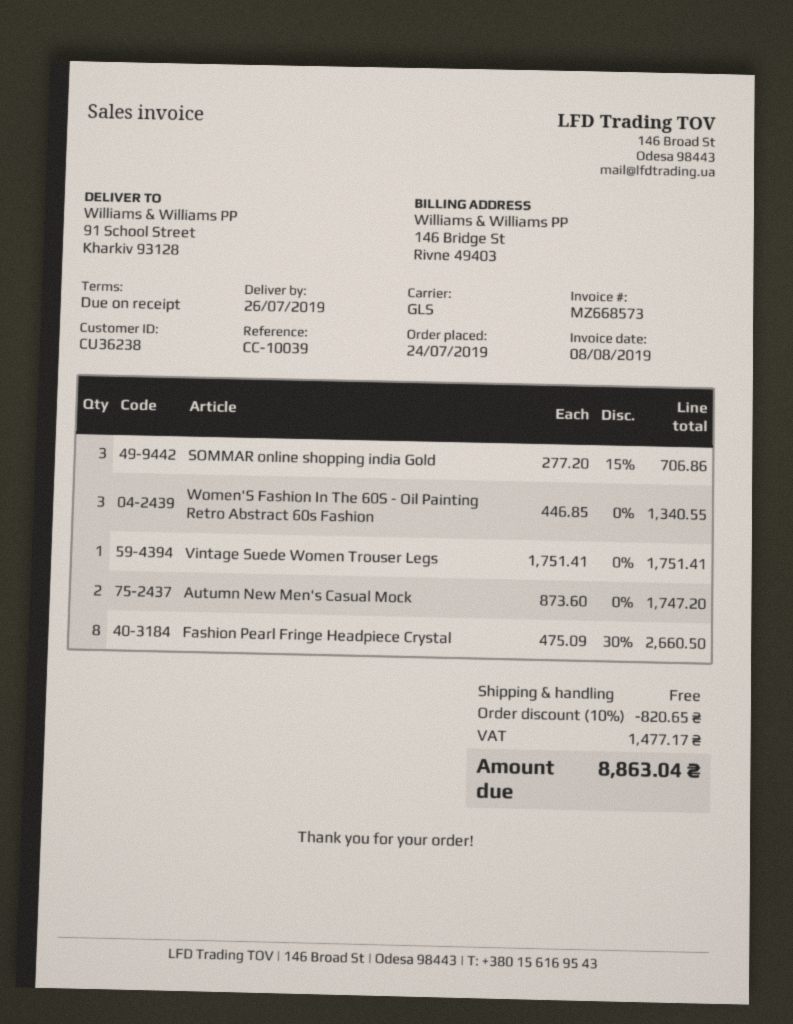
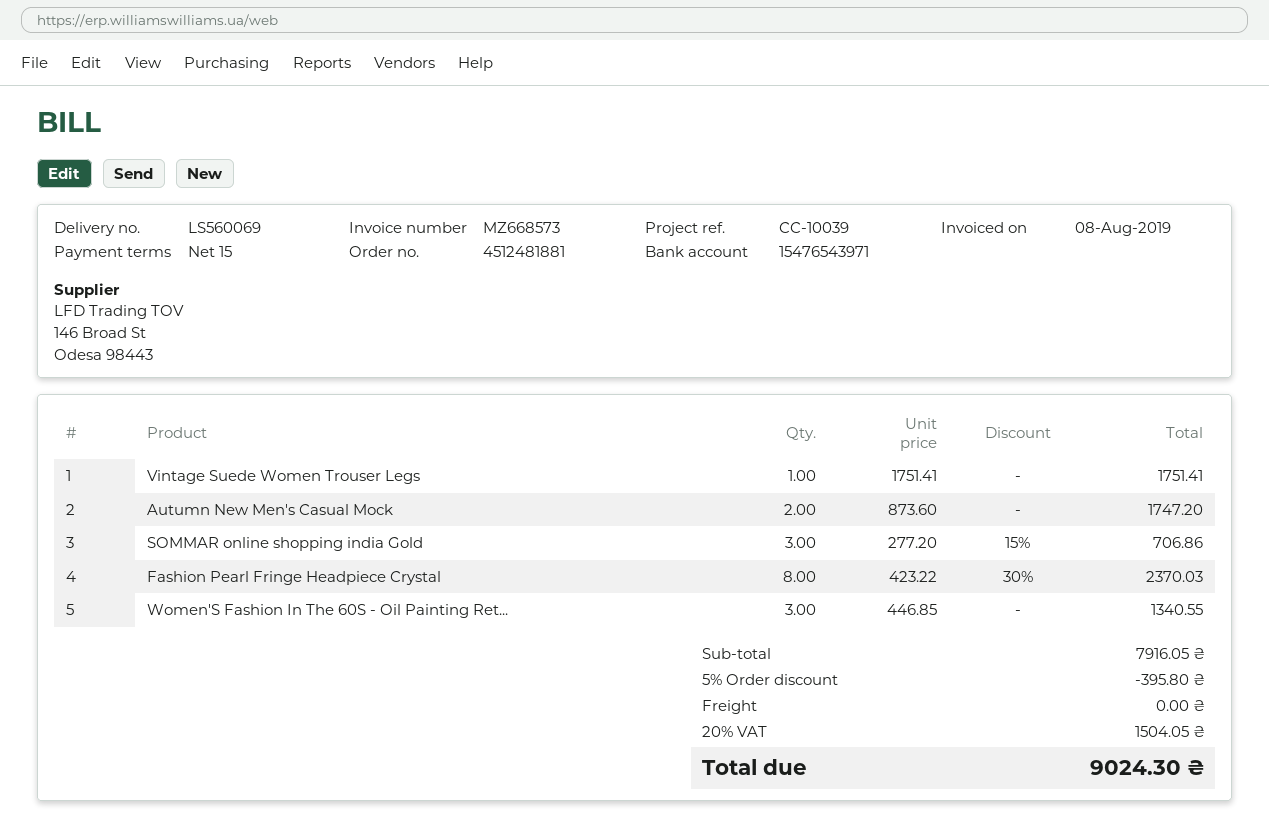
payment terms: on receipt -> 15 days
Fashion Pearl Fringe Headpiece Crystal: 8 x 475.09 - 30% = 2660.50 -> 8 x 423.22 - 30% = 2370.03
discount: 10% = 820.65 -> 5% = 395.80
tax: 1477.17 -> 1504.05
total: 8863.04 -> 9024.30

